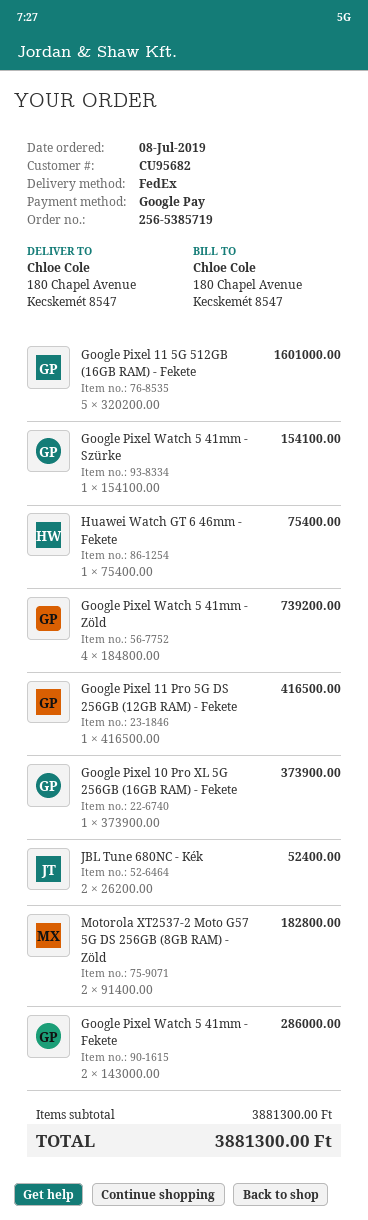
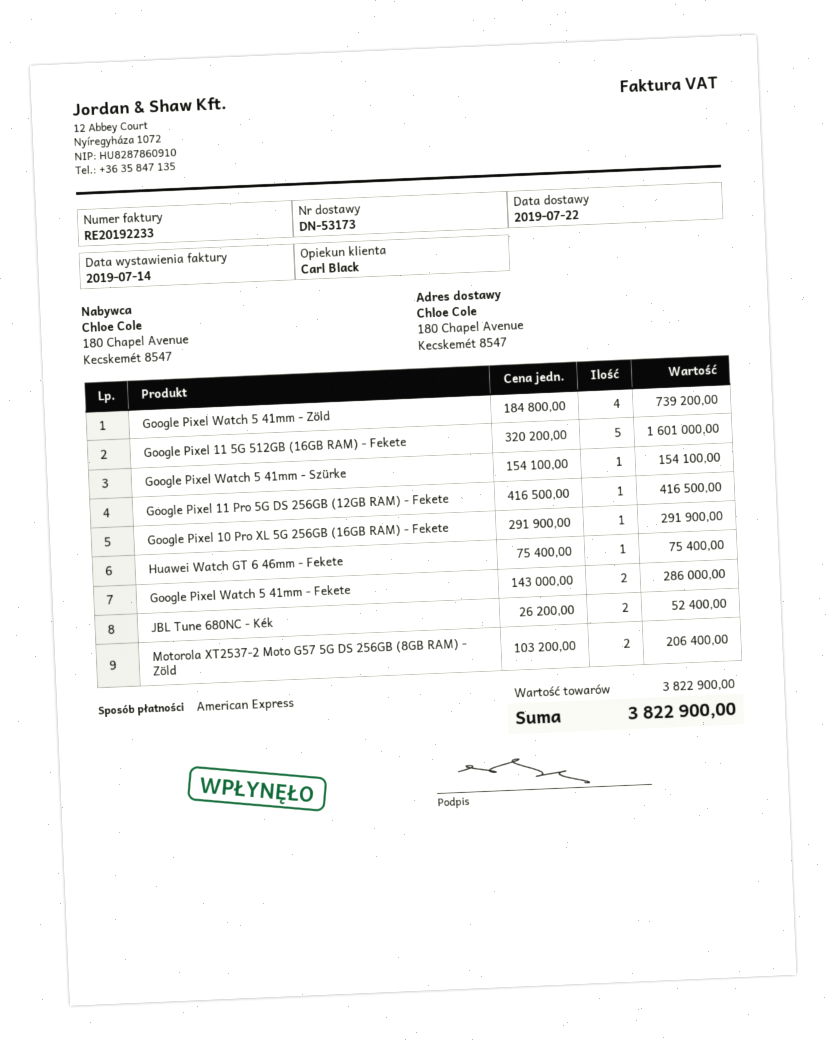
payment method: Google Pay -> American Express
Google Pixel 10 Pro XL 5G 256GB (16GB RAM) - Fekete: 1 x 373900.00 = 373900.00 -> 1 x 291900.00 = 291900.00
Motorola XT2537-2 Moto G57 5G DS 256GB (8GB RAM) - Zöld: 2 x 91400.00 = 182800.00 -> 2 x 103200.00 = 206400.00
subtotal: 3881300.00 -> 3822900.00
total: 3881300.00 -> 3822900.00

